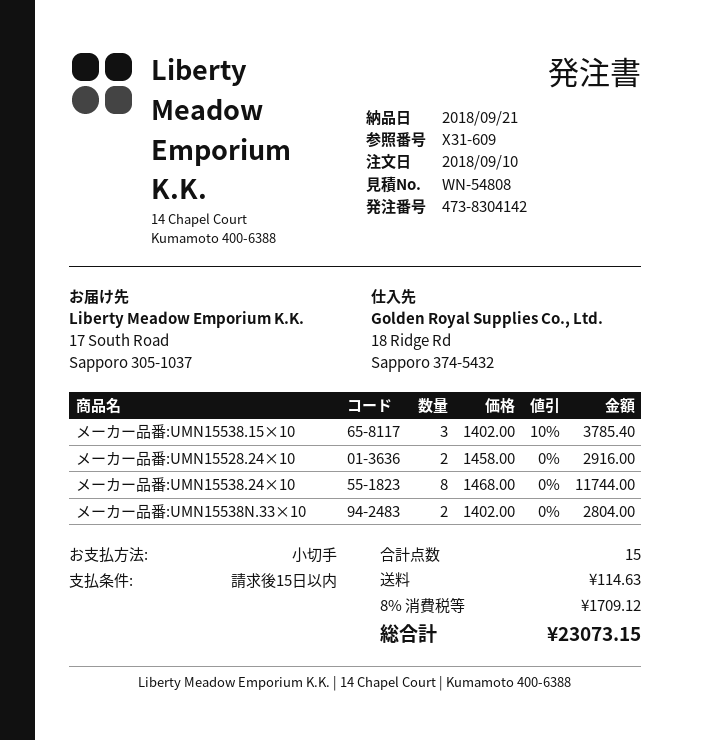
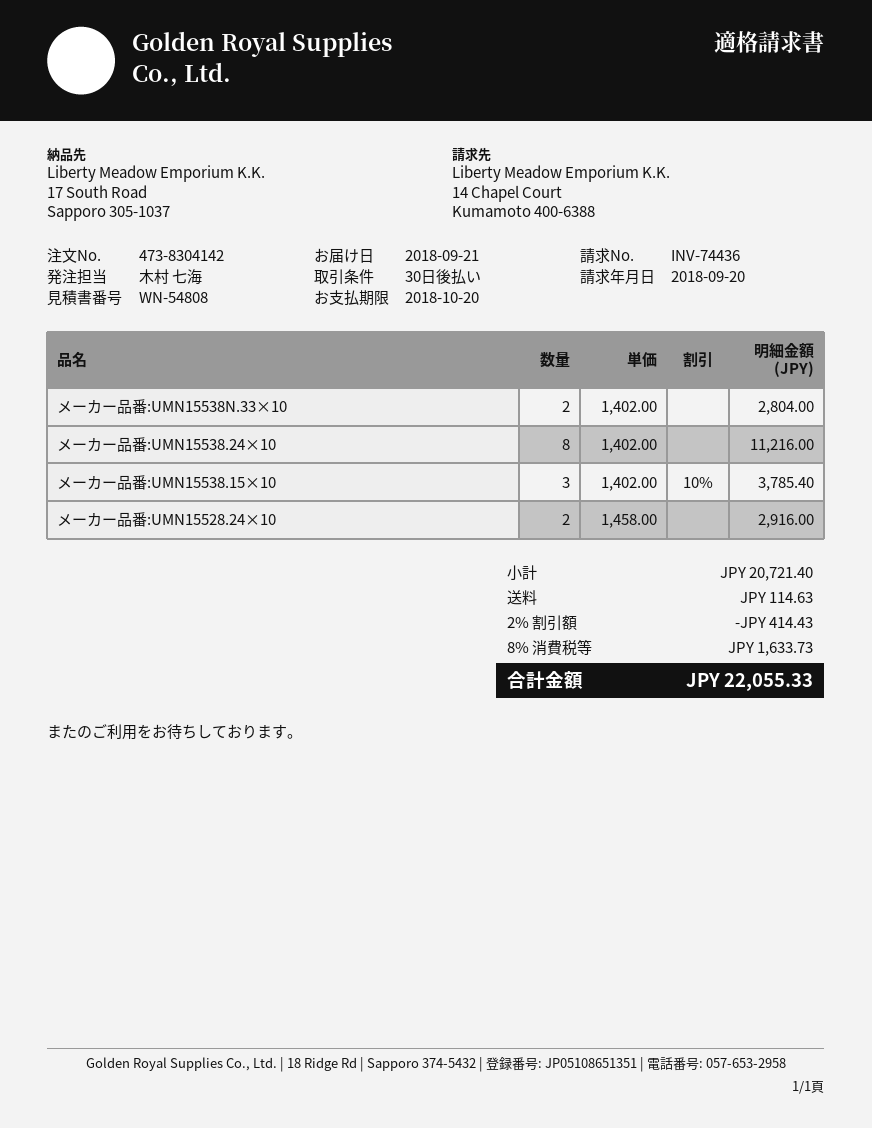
payment terms: 15 days -> 30 days
メーカー品番:UMN15538.24×10: 8 x 1468.00 = 11744.00 -> 8 x 1402.00 = 11216.00
discount: none -> 2% = 414.43
tax: 8% = 1709.12 -> 8% = 1633.73
total: 23073.15 -> 22055.33

